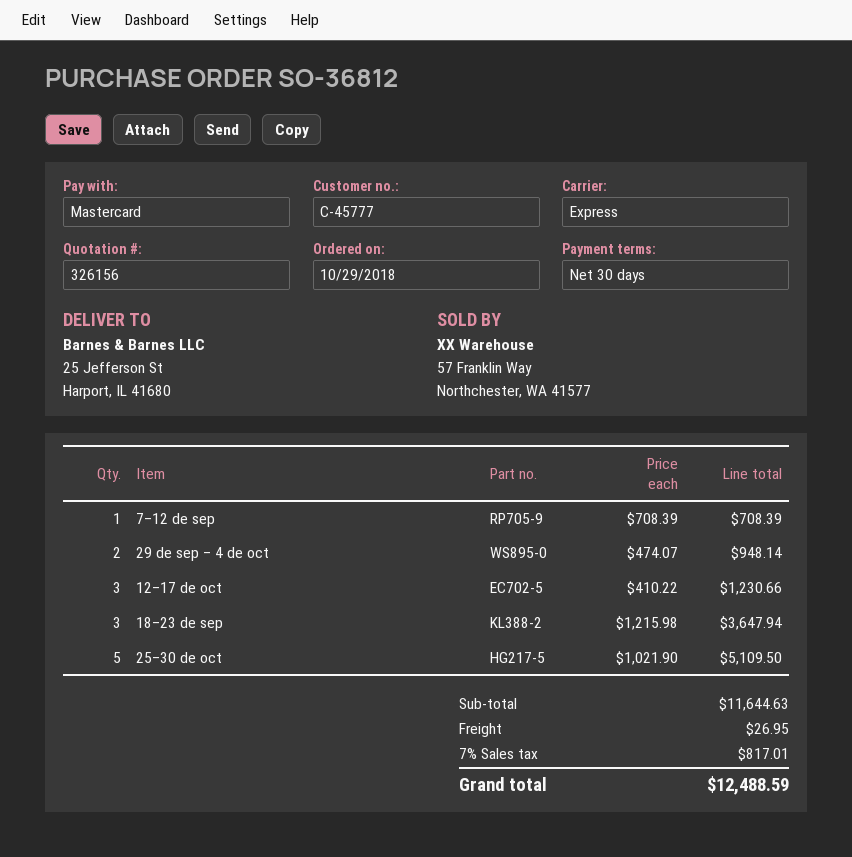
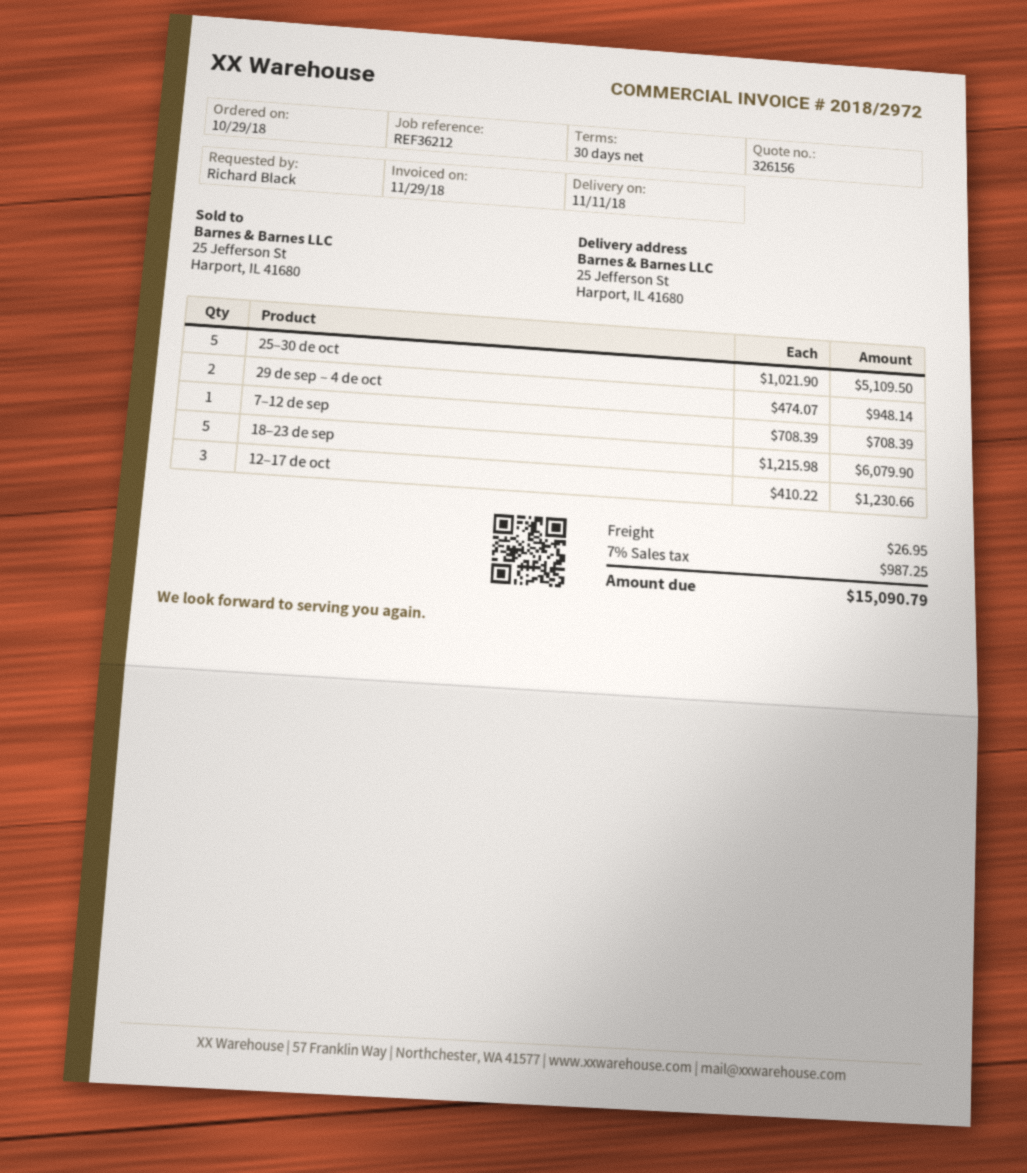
18–23 de sep: 3 x 1215.98 = 3647.94 -> 5 x 1215.98 = 6079.90
tax: 7% = 817.01 -> 7% = 987.25
total: 12488.59 -> 15090.79

